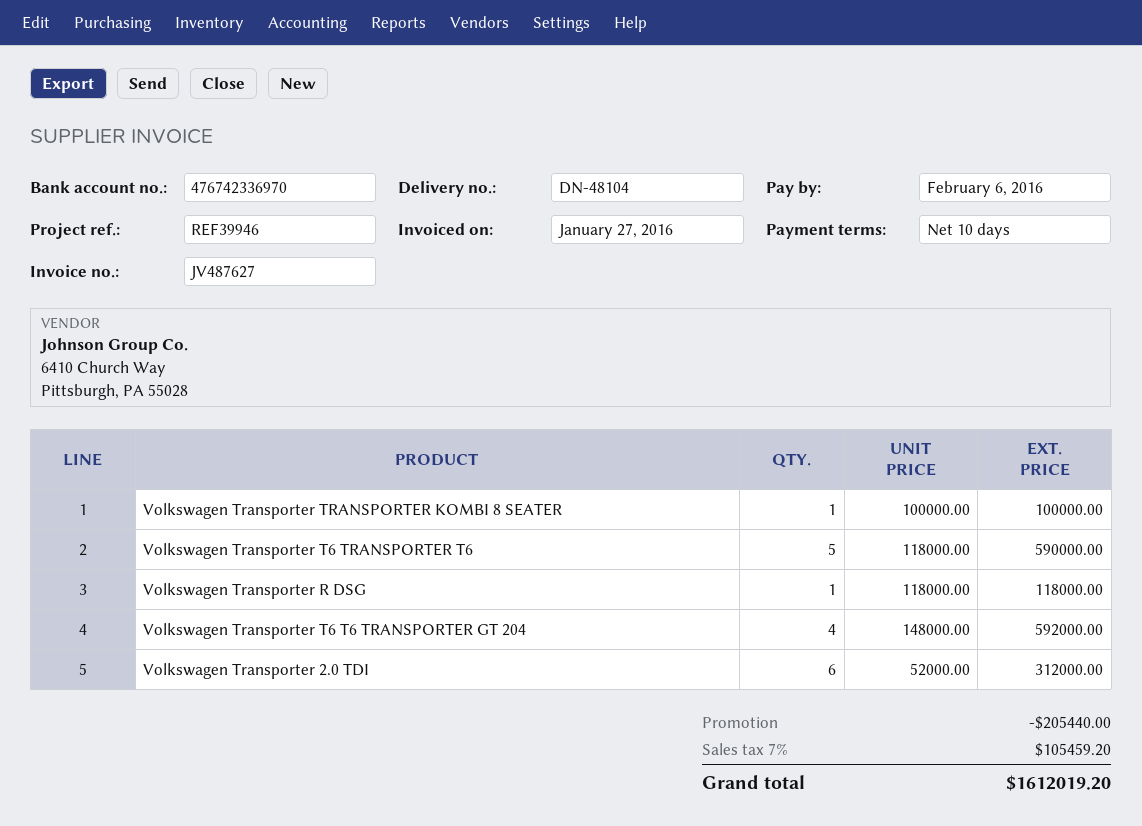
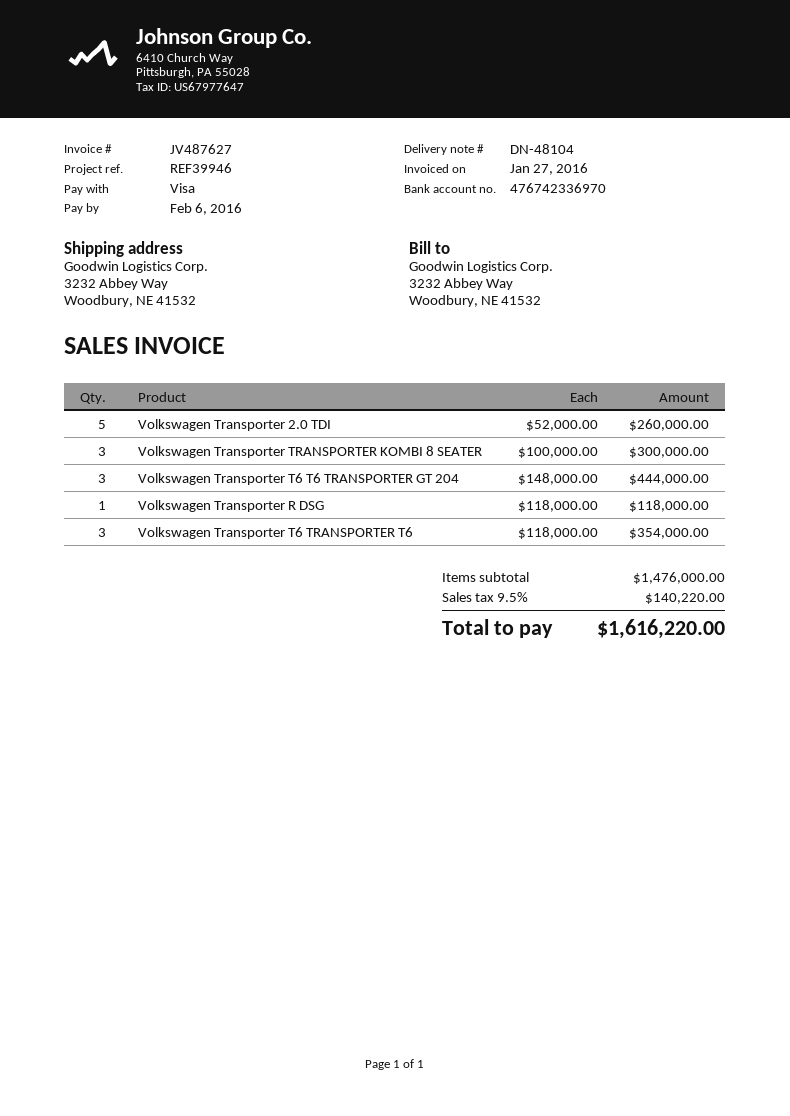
Volkswagen Transporter TRANSPORTER KOMBI 8 SEATER: 1 x 100000.00 = 100000.00 -> 3 x 100000.00 = 300000.00
Volkswagen Transporter T6 TRANSPORTER T6: 5 x 118000.00 = 590000.00 -> 3 x 118000.00 = 354000.00
Volkswagen Transporter T6 T6 TRANSPORTER GT 204: 4 x 148000.00 = 592000.00 -> 3 x 148000.00 = 444000.00
Volkswagen Transporter 2.0 TDI: 6 x 52000.00 = 312000.00 -> 5 x 52000.00 = 260000.00
discount: 205440.00 -> none
tax: 7% = 105459.20 -> 9.5% = 140220.00
total: 1612019.20 -> 1616220.00

